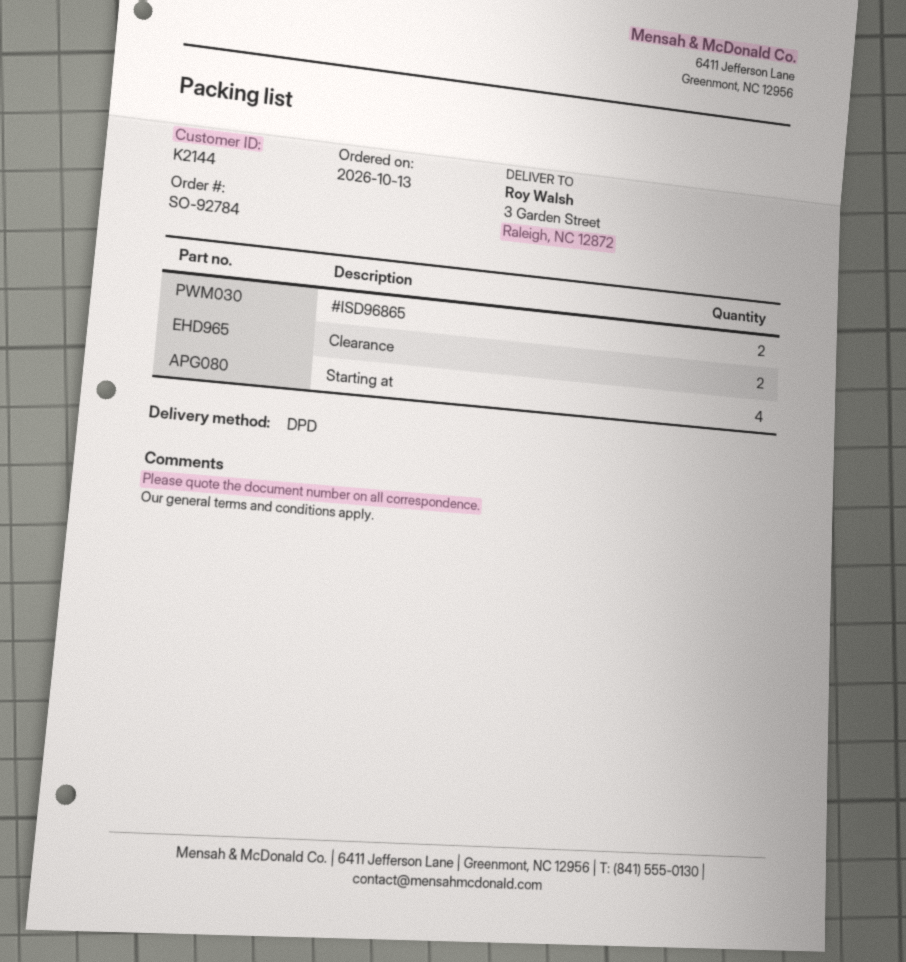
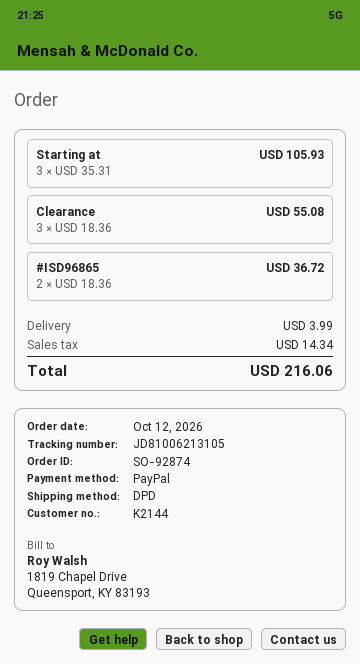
order number: SO-92784 -> SO-92874
order date: 2026-10-13 -> 2026-10-12
Clearance: 2 -> 3
Starting at: 4 -> 3

